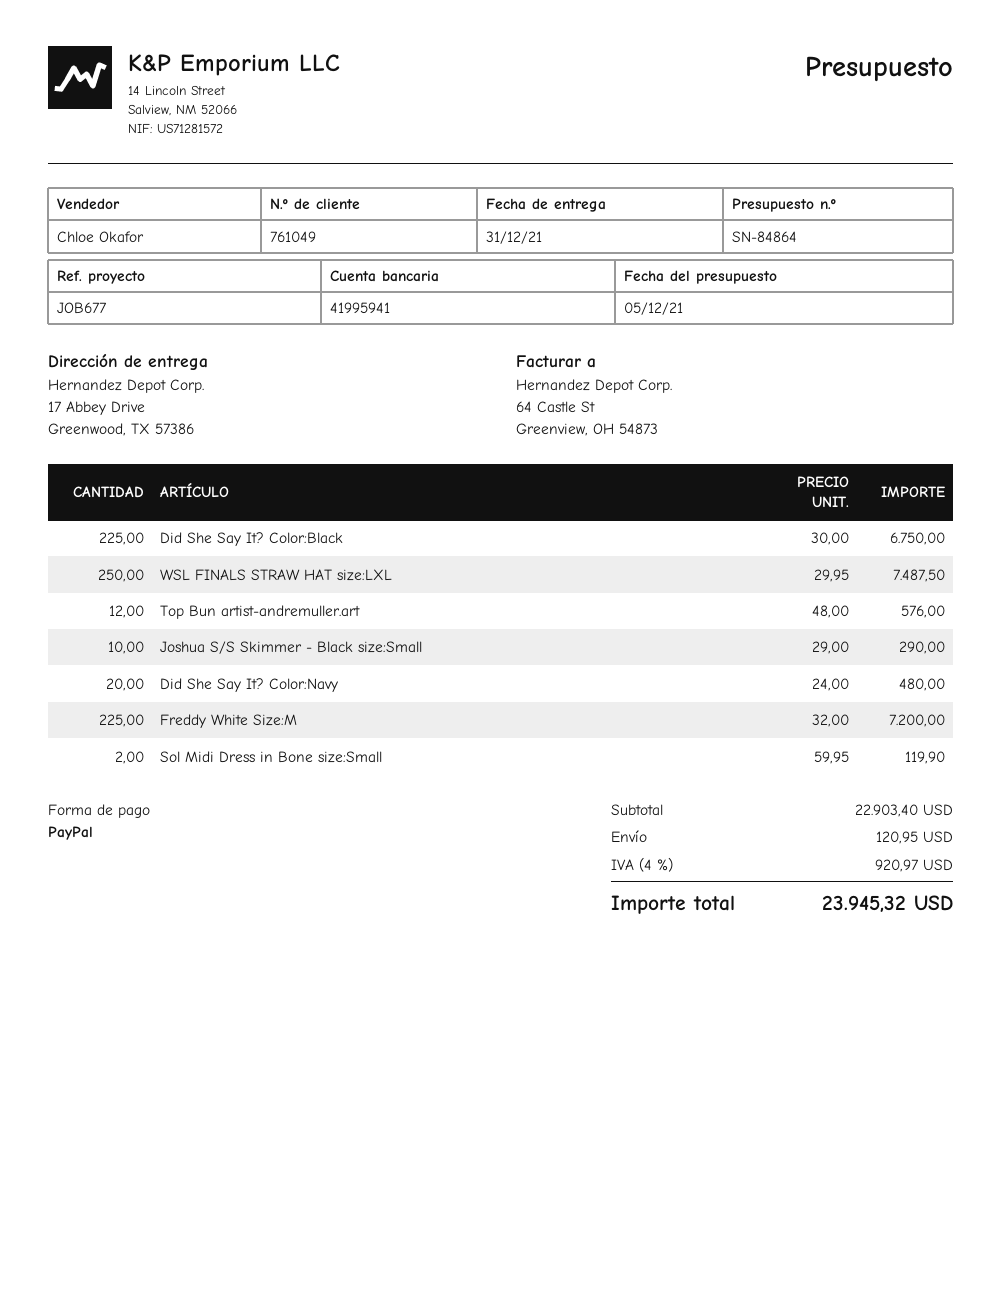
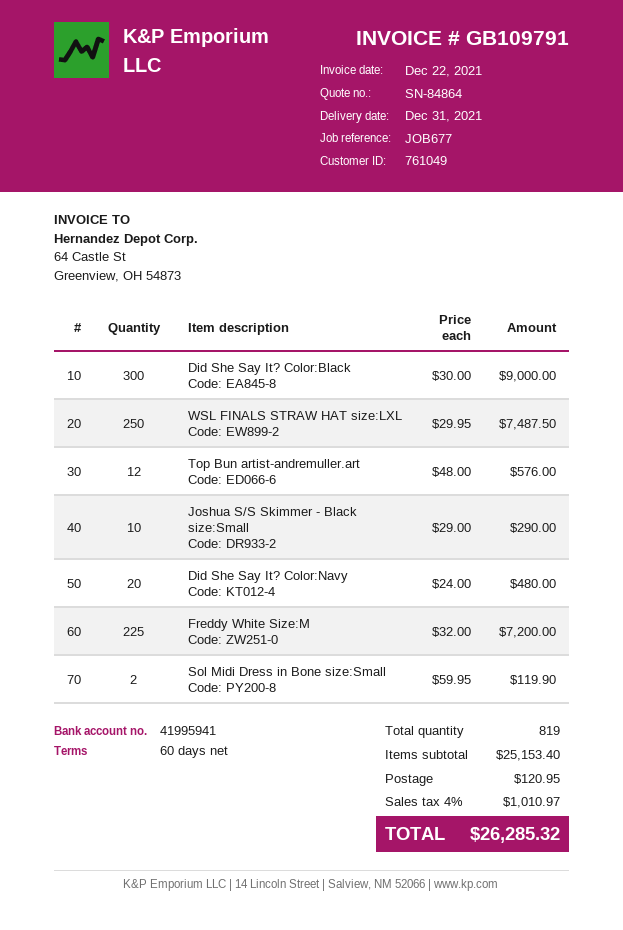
Did She Say It? Color:Black: 225 x 30.00 = 6750.00 -> 300 x 30.00 = 9000.00
subtotal: 22903.40 -> 25153.40
tax: 4% = 920.97 -> 4% = 1010.97
total: 23945.32 -> 26285.32

